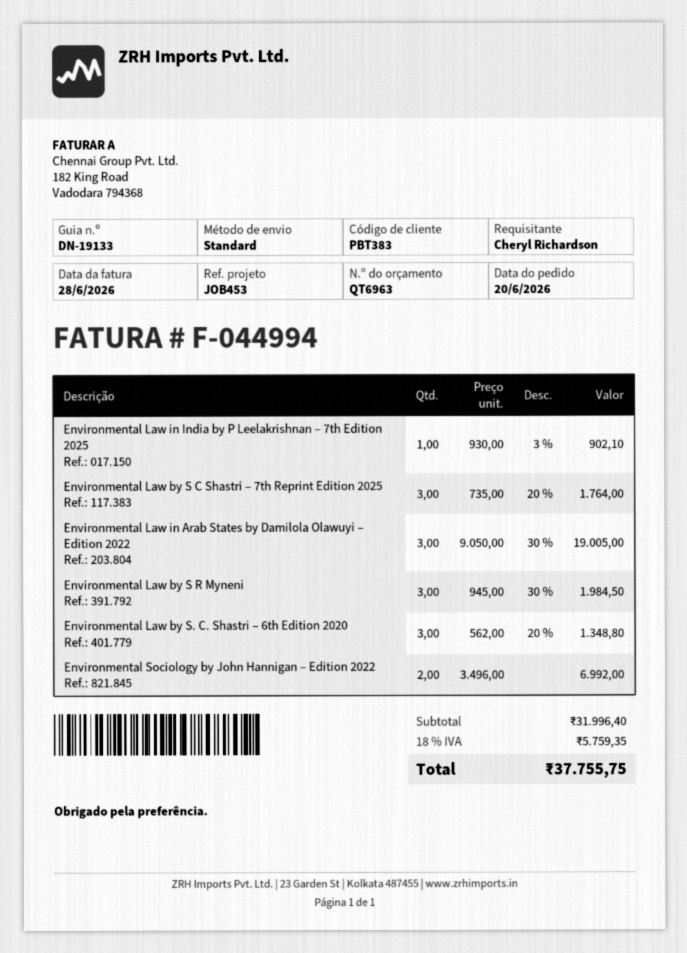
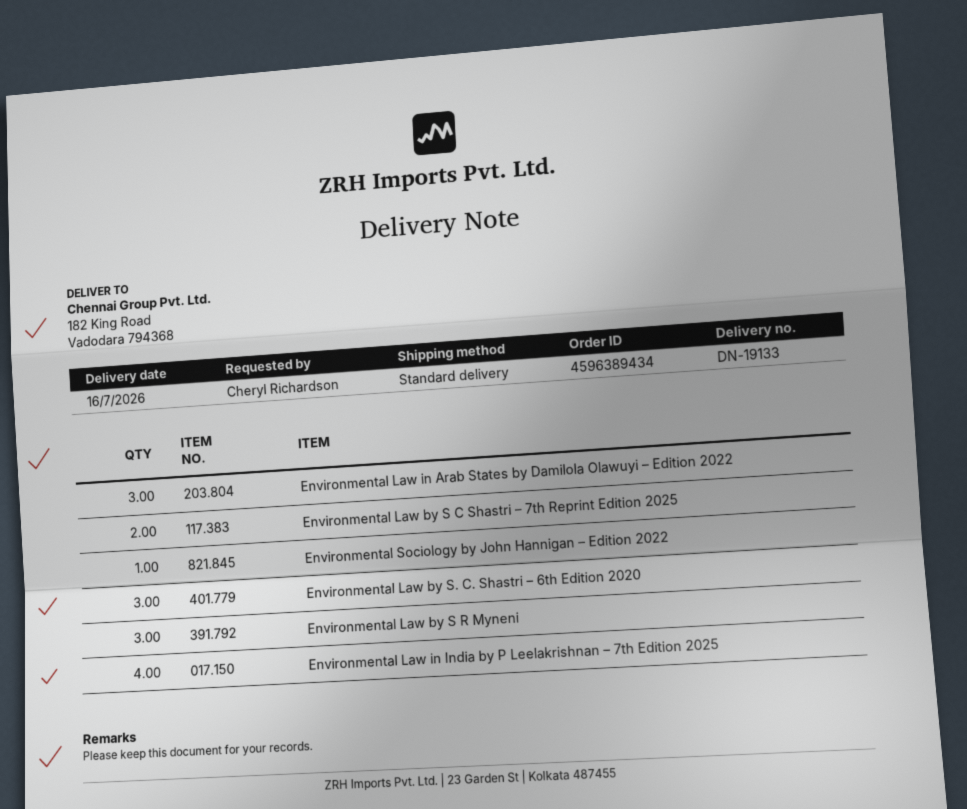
Environmental Law in India by P Leelakrishnan – 7th Edition 2025: 1 -> 4
Environmental Law by S C Shastri – 7th Reprint Edition 2025: 3 -> 2
Environmental Sociology by John Hannigan – Edition 2022: 2 -> 1

